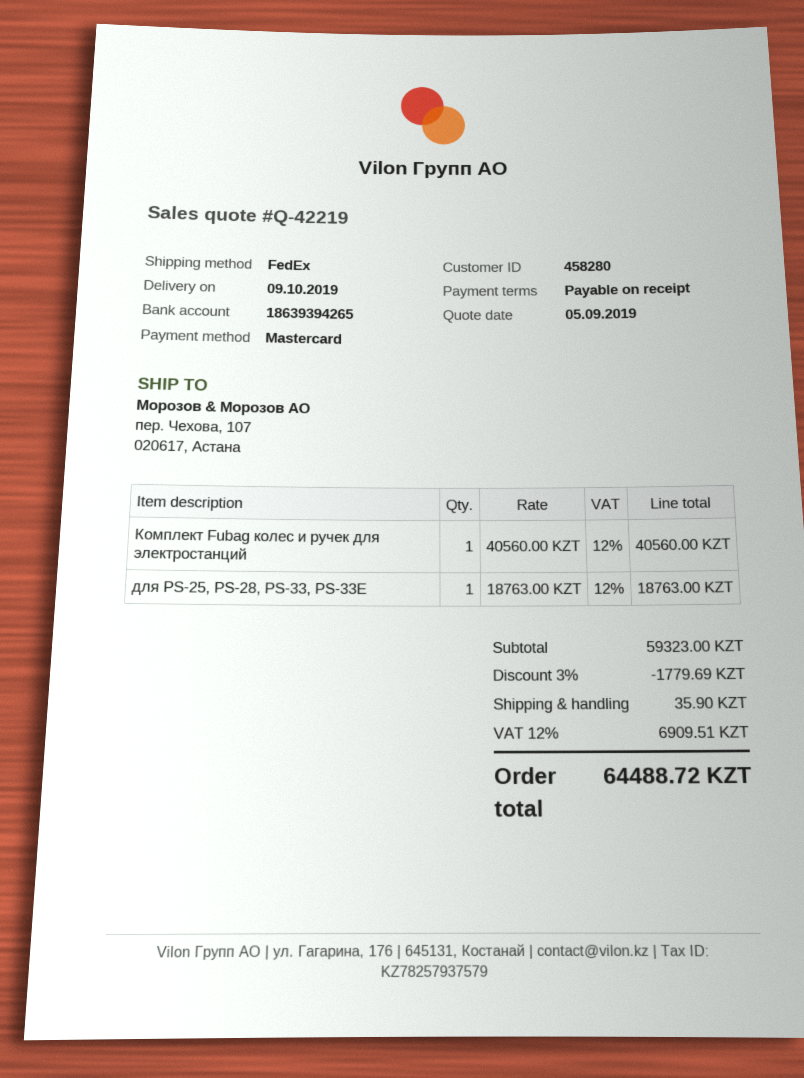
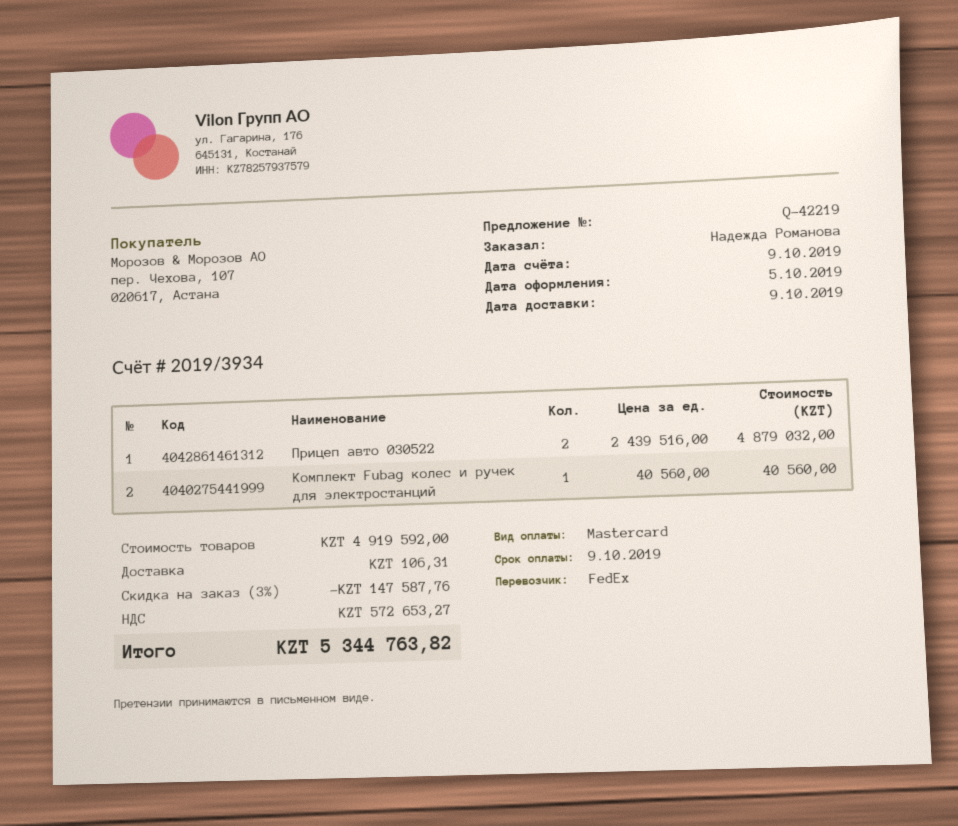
для PS-25, PS-28, PS-33, PS-33E: 1 x 18763.00 = 18763.00 -> none
Прицеп авто 030522: none -> 2 x 2439516.00 = 4879032.00
subtotal: 59323.00 -> 4919592.00
discount: 3% = 1779.69 -> 3% = 147587.76
shipping: 35.90 -> 106.31
tax: 6909.51 -> 572653.27
total: 64488.72 -> 5344763.82

